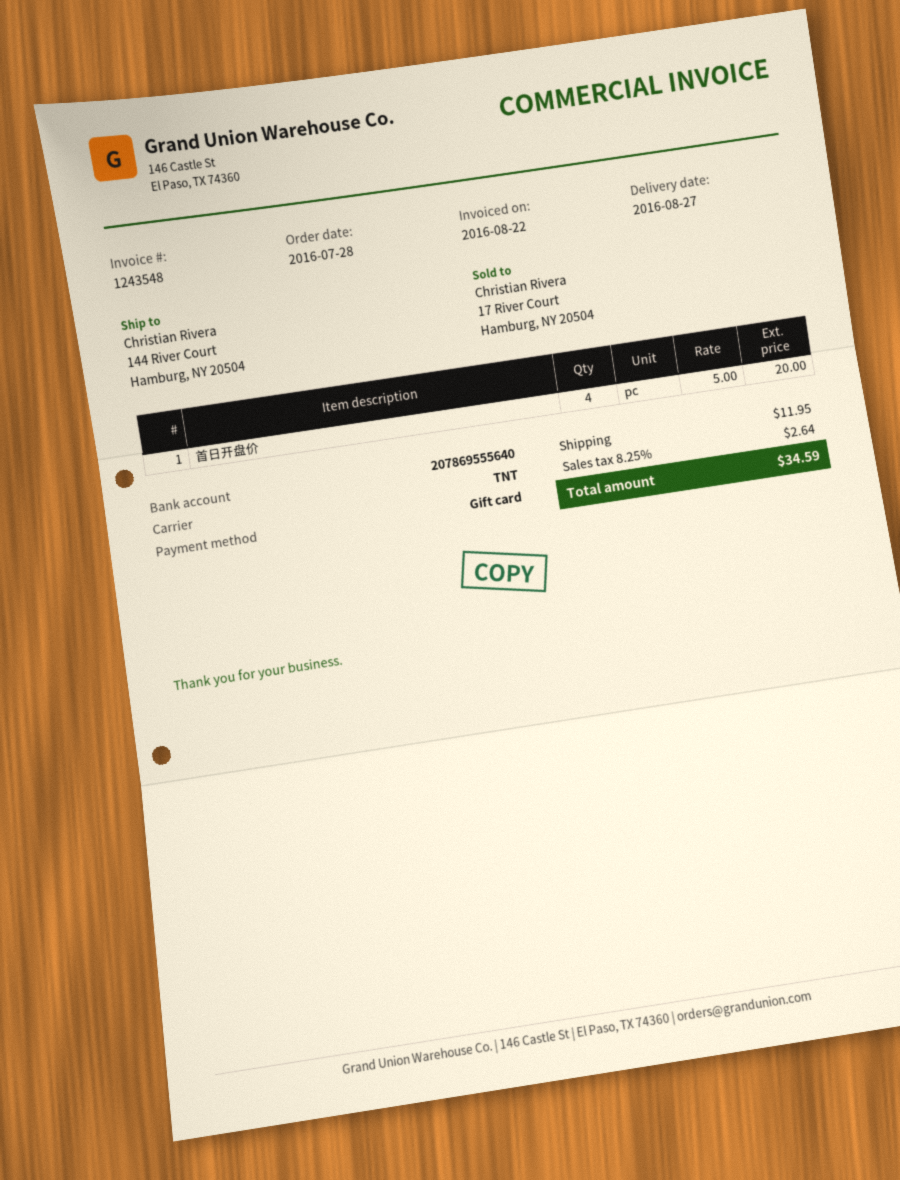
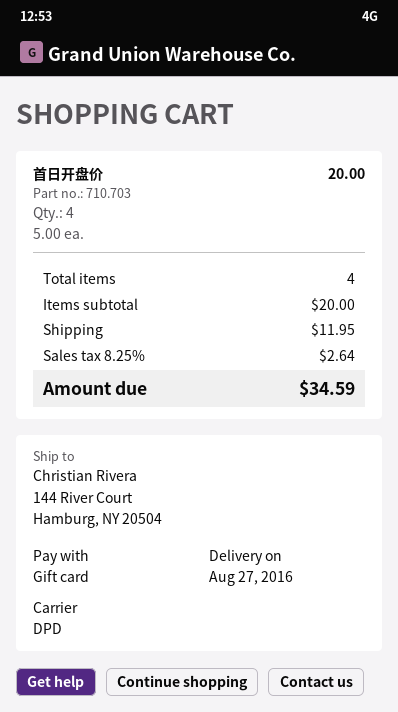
shipping method: TNT -> DPD

